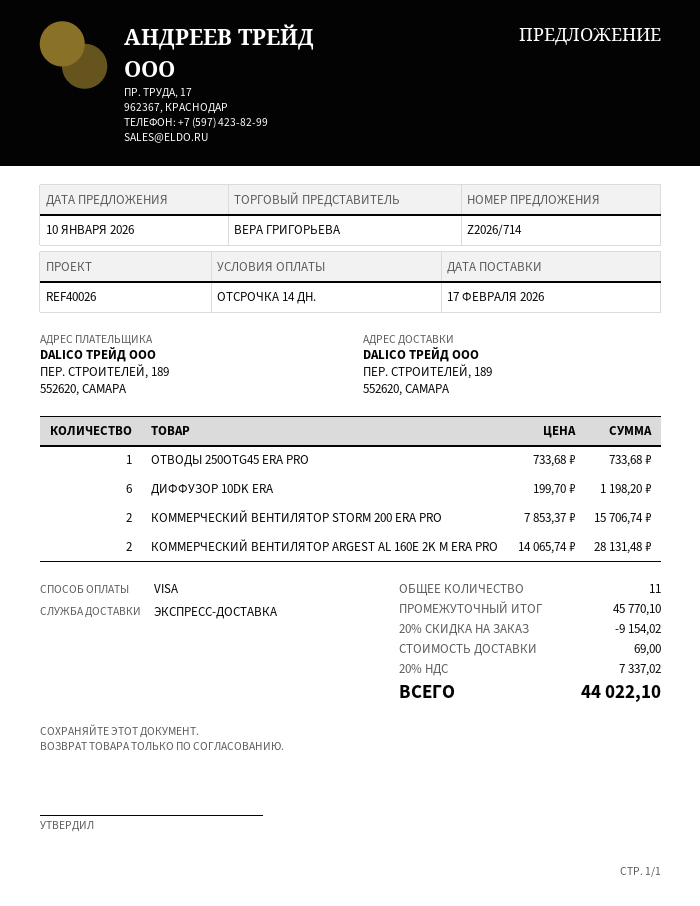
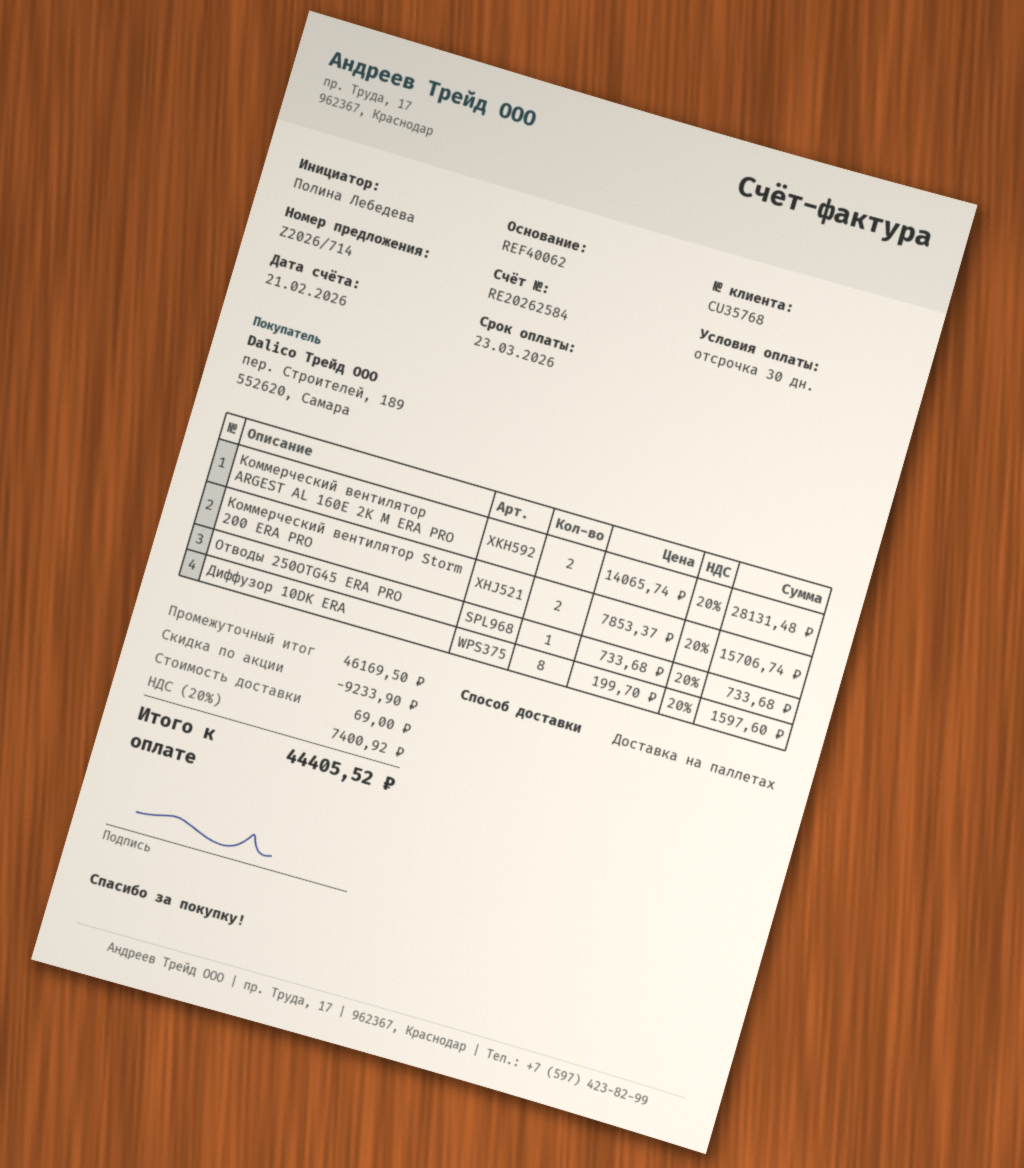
payment terms: 14 days -> 30 days
reference: REF40026 -> REF40062
shipping method: express -> pallet freight
ДИФФУЗОР 10DK ERA: 6 x 199.70 = 1198.20 -> 8 x 199.70 = 1597.60
subtotal: 45770.10 -> 46169.50
discount: 9154.02 -> 9233.90
tax: 20% = 7337.02 -> 20% = 7400.92
total: 44022.10 -> 44405.52

